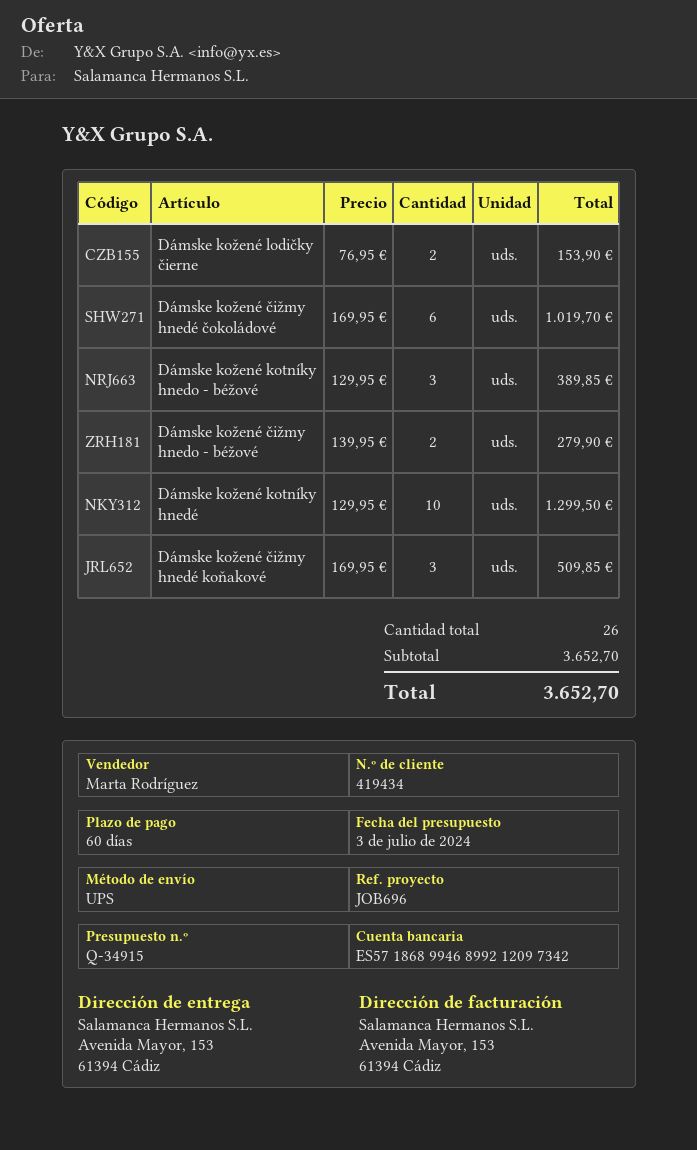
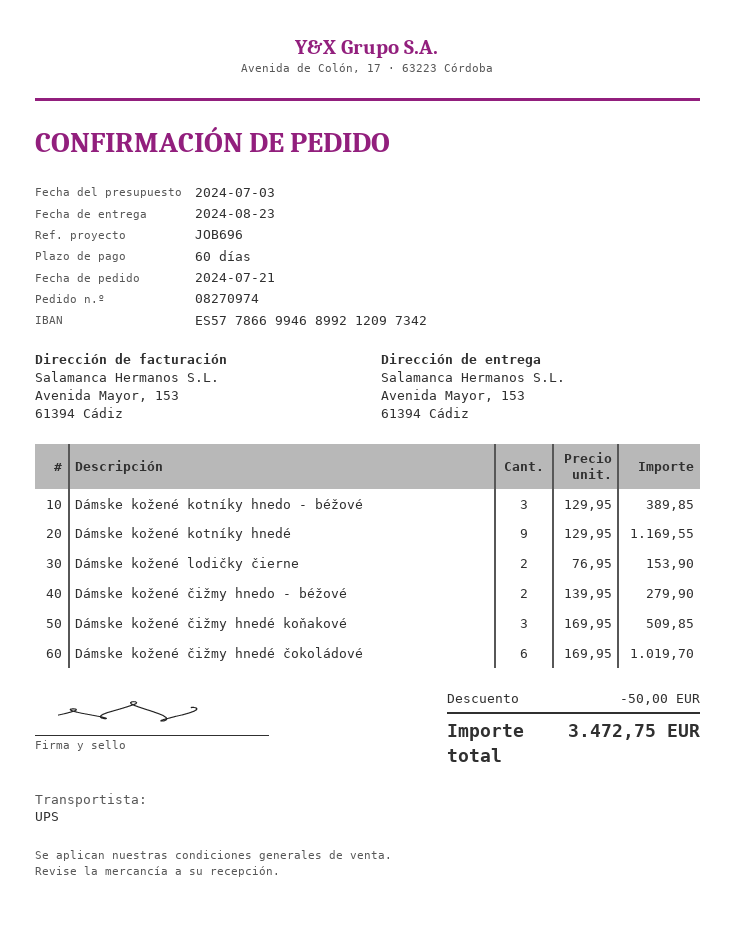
bank account: ES5718689946899212097342 -> ES5778669946899212097342
Dámske kožené kotníky hnedé: 10 x 129.95 = 1299.50 -> 9 x 129.95 = 1169.55
discount: none -> 50.00
total: 3652.70 -> 3472.75

